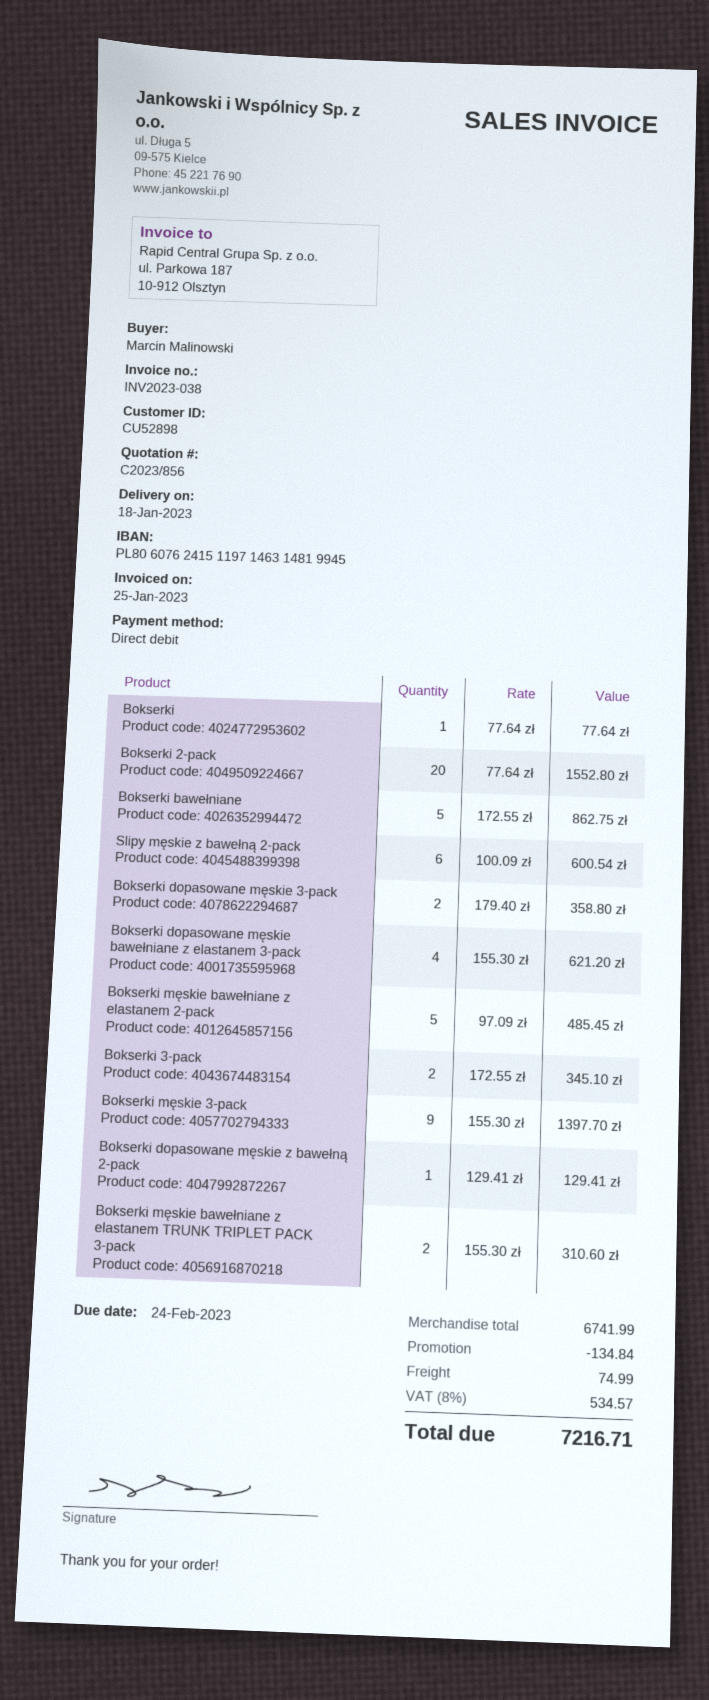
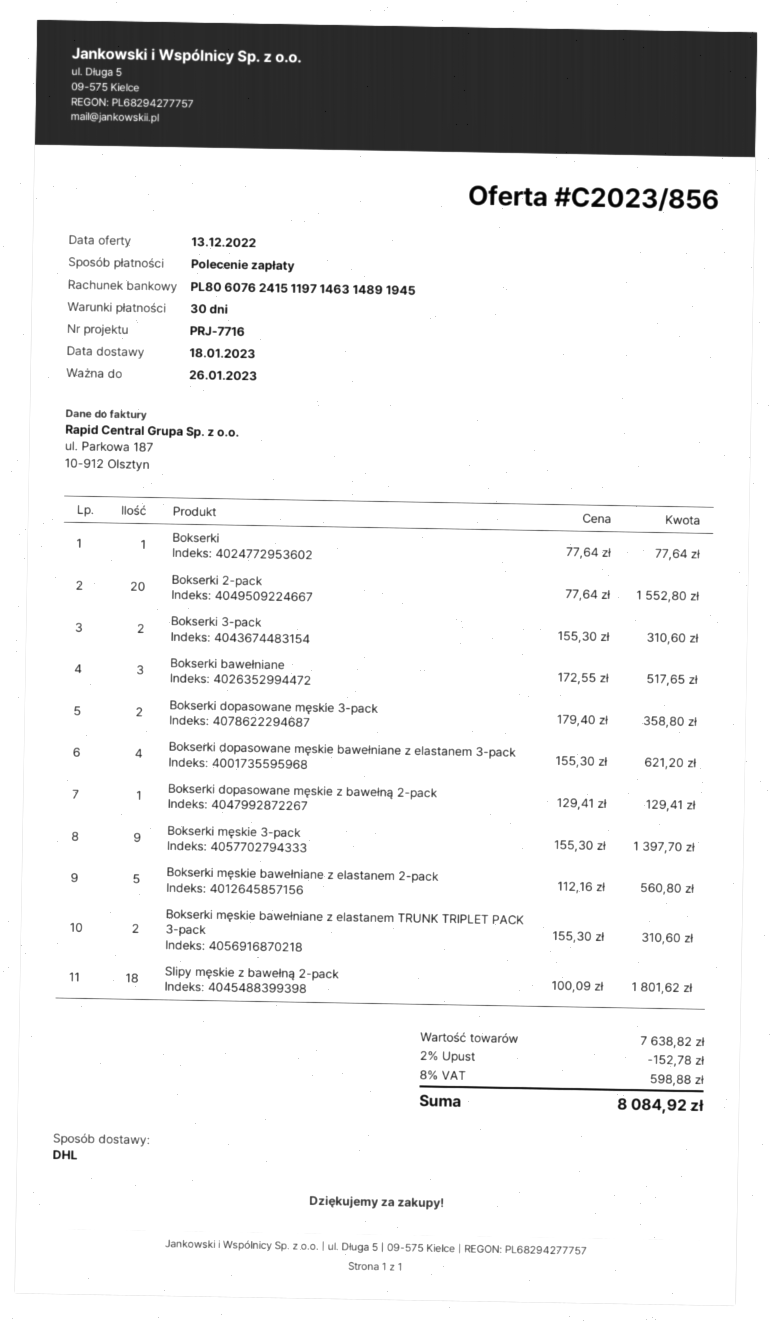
bank account: PL80607624151197146314819945 -> PL80607624151197146314891945
Bokserki bawełniane: 5 x 172.55 = 862.75 -> 3 x 172.55 = 517.65
Slipy męskie z bawełną 2-pack: 6 x 100.09 = 600.54 -> 18 x 100.09 = 1801.62
Bokserki męskie bawełniane z elastanem 2-pack: 5 x 97.09 = 485.45 -> 5 x 112.16 = 560.80
Bokserki 3-pack: 2 x 172.55 = 345.10 -> 2 x 155.30 = 310.60
subtotal: 6741.99 -> 7638.82
discount: 134.84 -> 152.78
shipping: 74.99 -> none
tax: 8% = 534.57 -> 8% = 598.88
total: 7216.71 -> 8084.92

